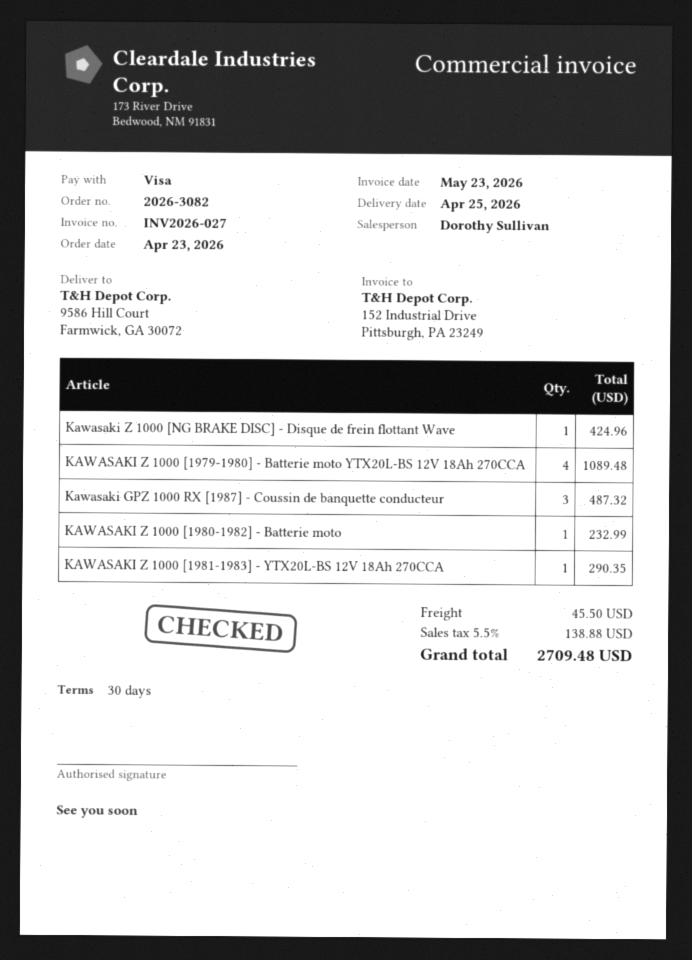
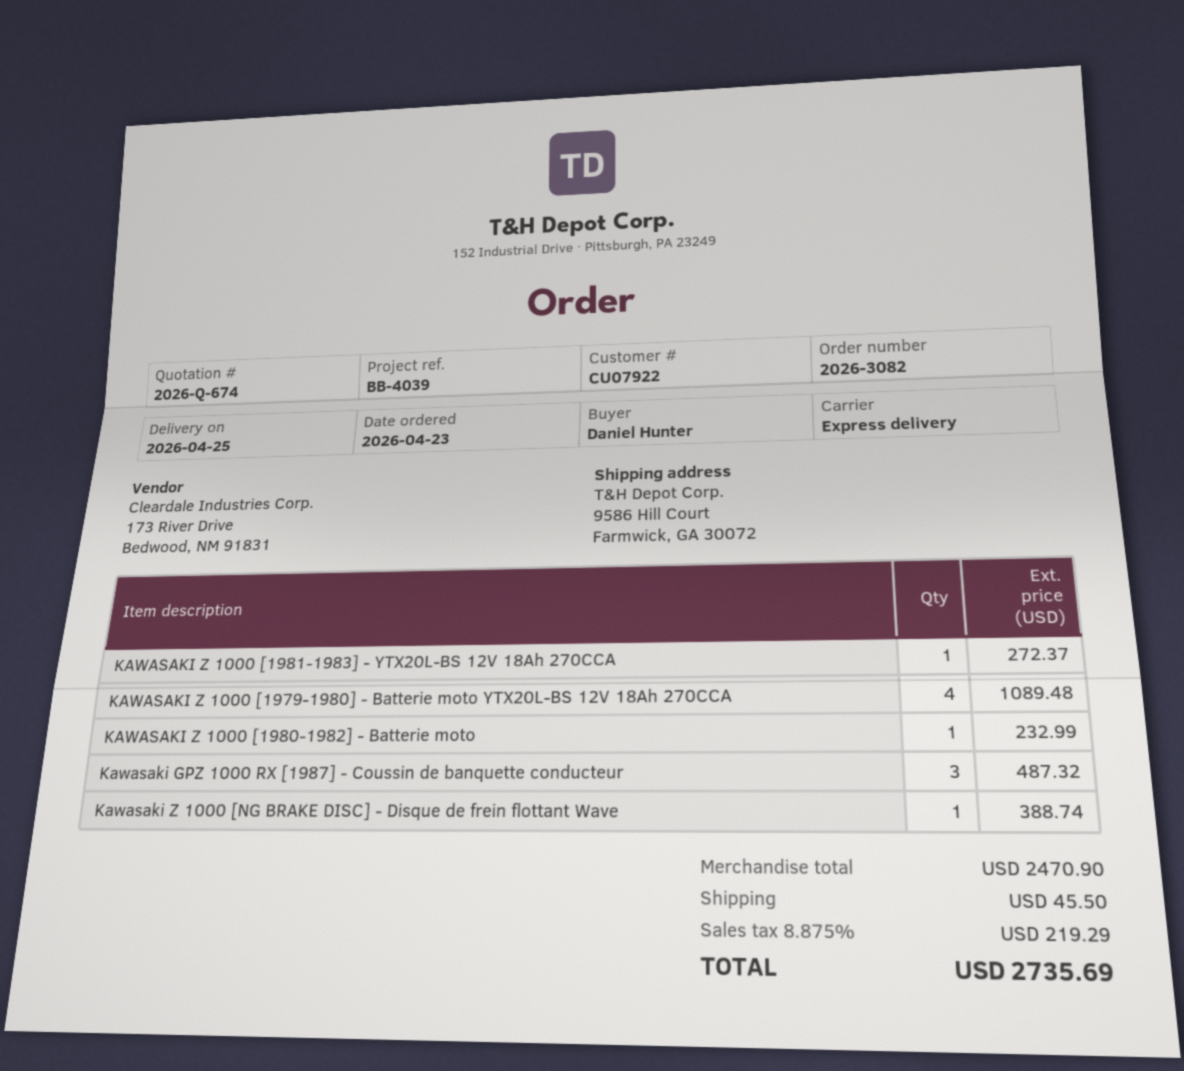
Kawasaki Z 1000 [NG BRAKE DISC] - Disque de frein flottant Wave: 1 for 424.96 -> 1 for 388.74
KAWASAKI Z 1000 [1981-1983] - YTX20L-BS 12V 18Ah 270CCA: 1 for 290.35 -> 1 for 272.37
tax: 5.5% = 138.88 -> 8.875% = 219.29
total: 2709.48 -> 2735.69

